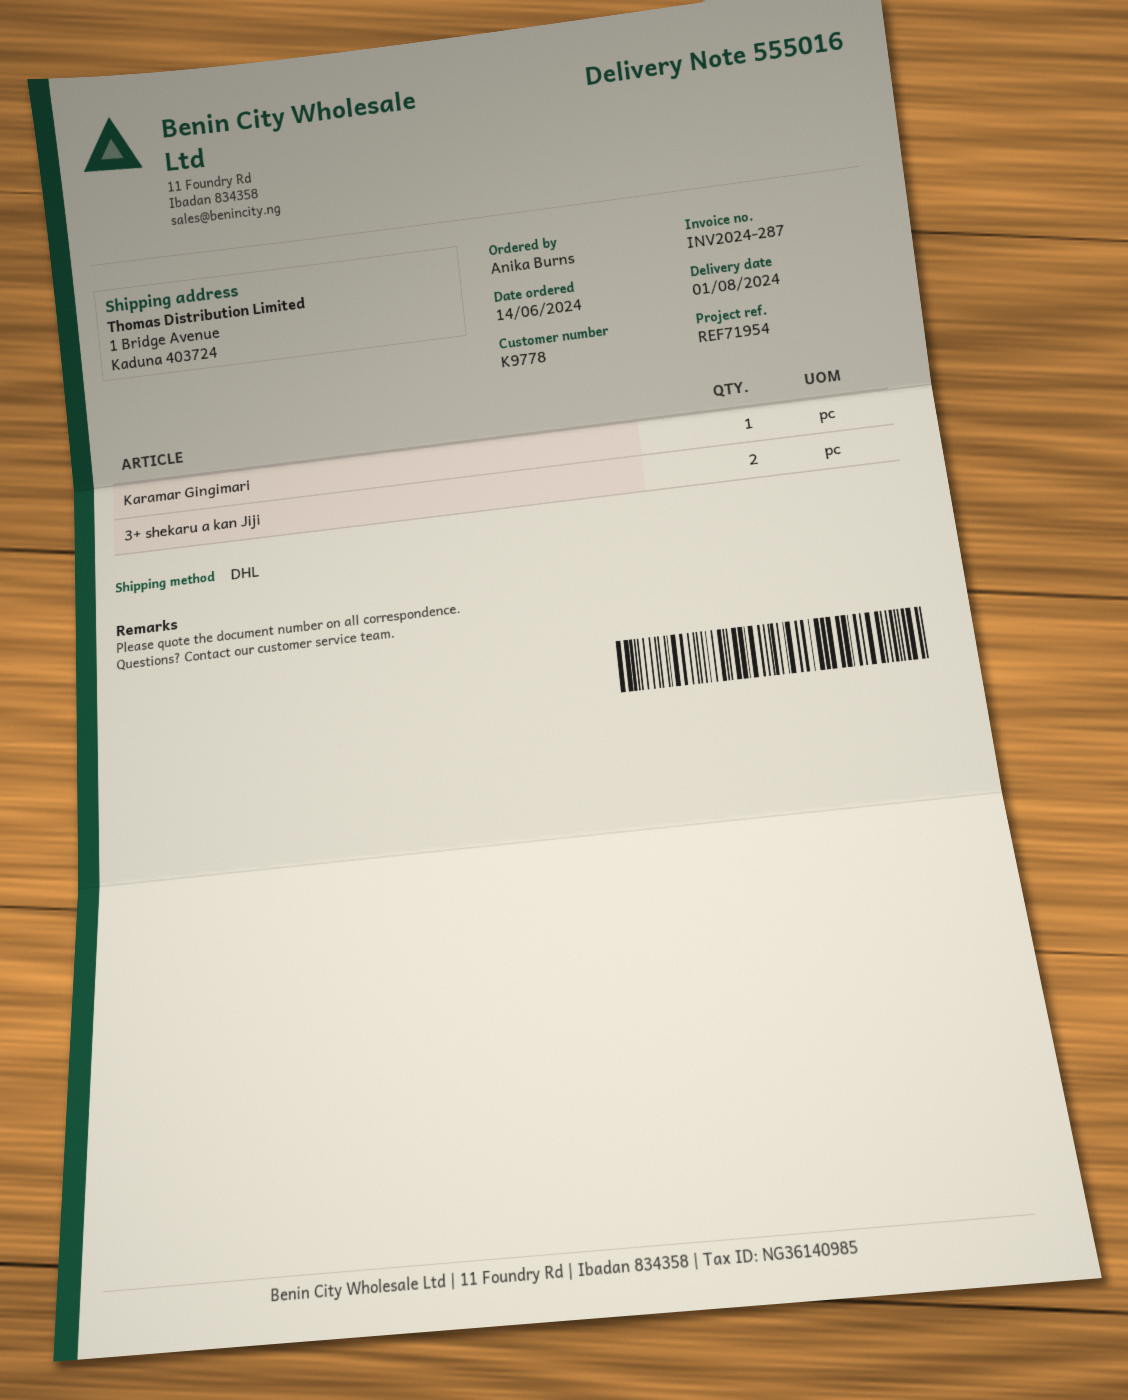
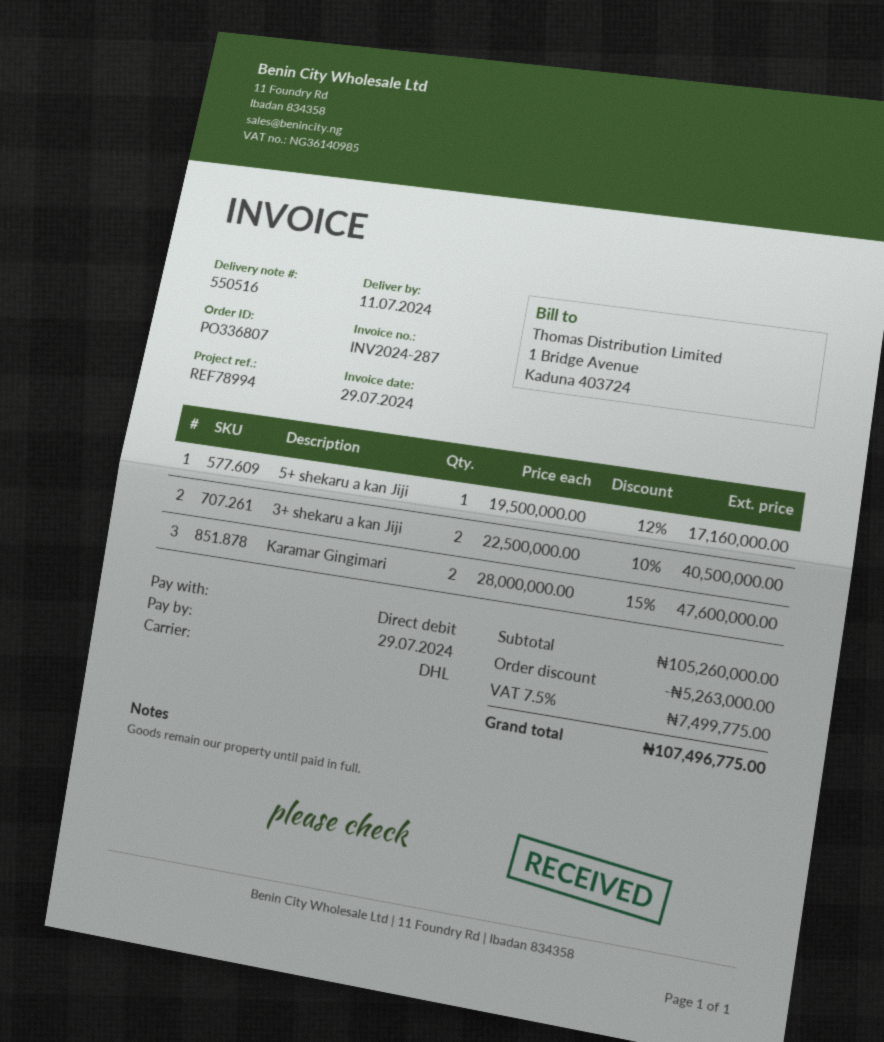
delivery note number: 555016 -> 550516
delivery date: 2024-08-01 -> 2024-07-11
reference: REF71954 -> REF78994
Karamar Gingimari: 1 -> 2
5+ shekaru a kan Jiji: none -> 1

